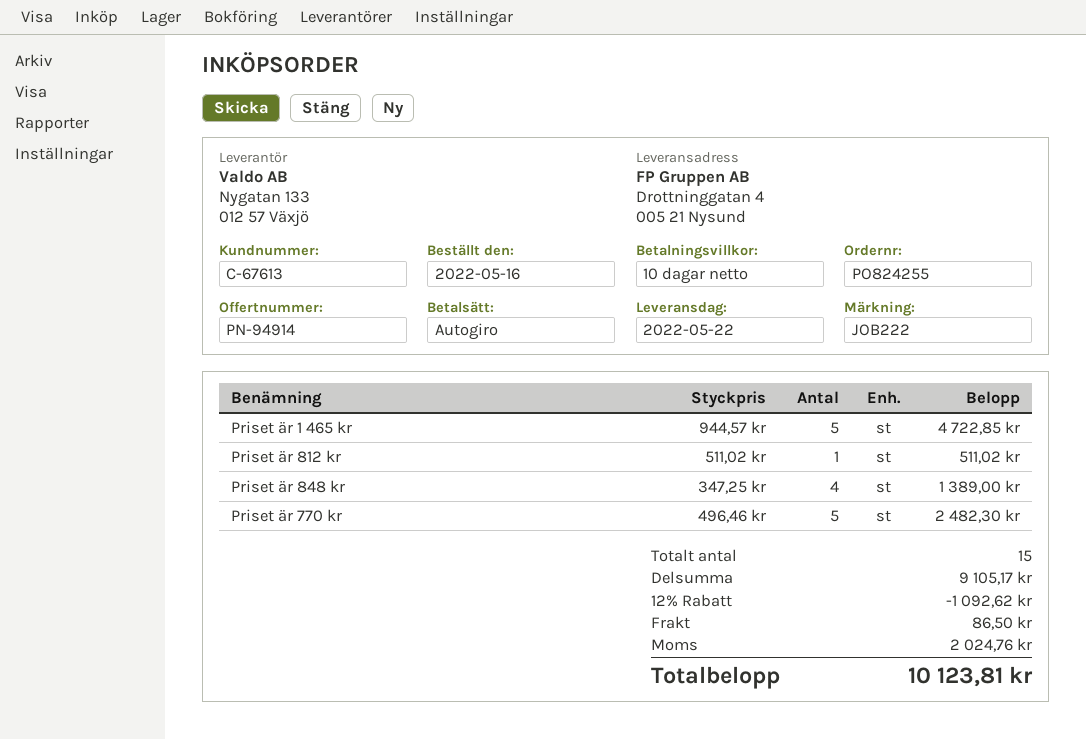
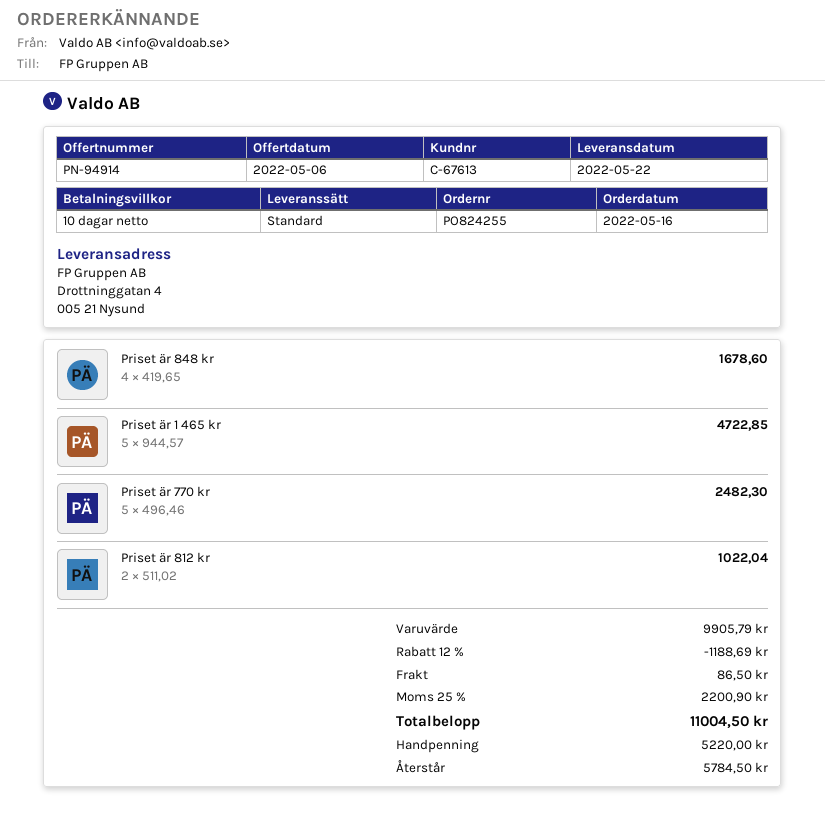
Priset är 812 kr: 1 x 511.02 = 511.02 -> 2 x 511.02 = 1022.04
Priset är 848 kr: 4 x 347.25 = 1389.00 -> 4 x 419.65 = 1678.60
subtotal: 9105.17 -> 9905.79
discount: 12% = 1092.62 -> 12% = 1188.69
tax: 2024.76 -> 2200.90
total: 10123.81 -> 11004.50

